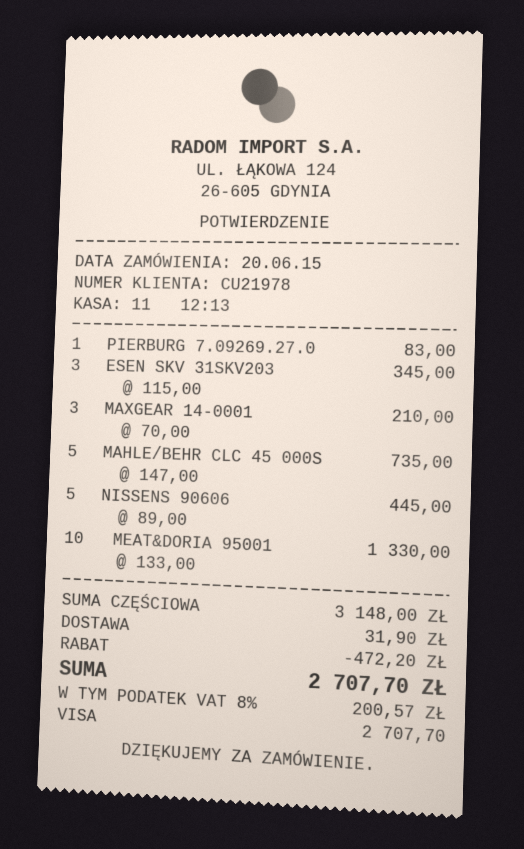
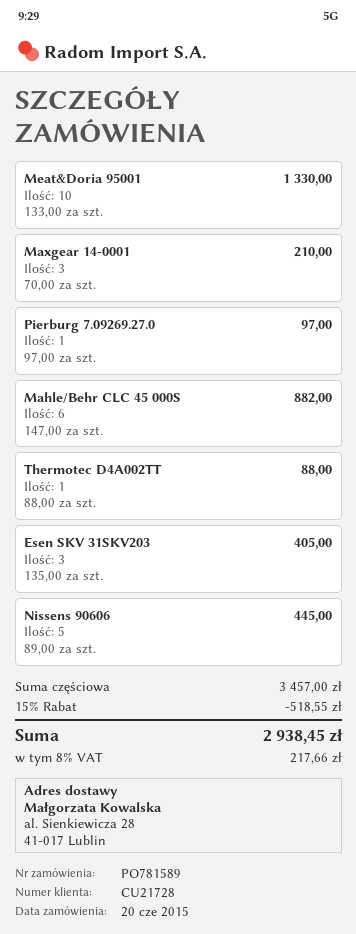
customer number: CU21978 -> CU21728
PIERBURG 7.09269.27.0: 1 x 83.00 = 83.00 -> 1 x 97.00 = 97.00
ESEN SKV 31SKV203: 3 x 115.00 = 345.00 -> 3 x 135.00 = 405.00
MAHLE/BEHR CLC 45 000S: 5 x 147.00 = 735.00 -> 6 x 147.00 = 882.00
Thermotec D4A002TT: none -> 1 x 88.00 = 88.00
subtotal: 3148.00 -> 3457.00
discount: 472.20 -> 518.55
shipping: 31.90 -> none
tax: 8% = 200.57 -> 8% = 217.66
total: 2707.70 -> 2938.45

